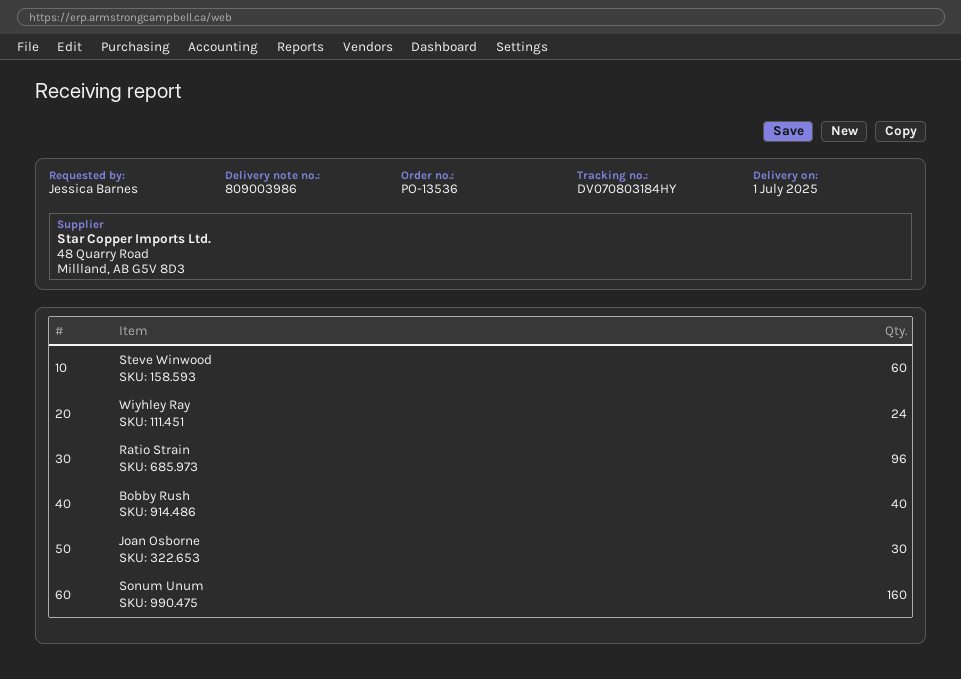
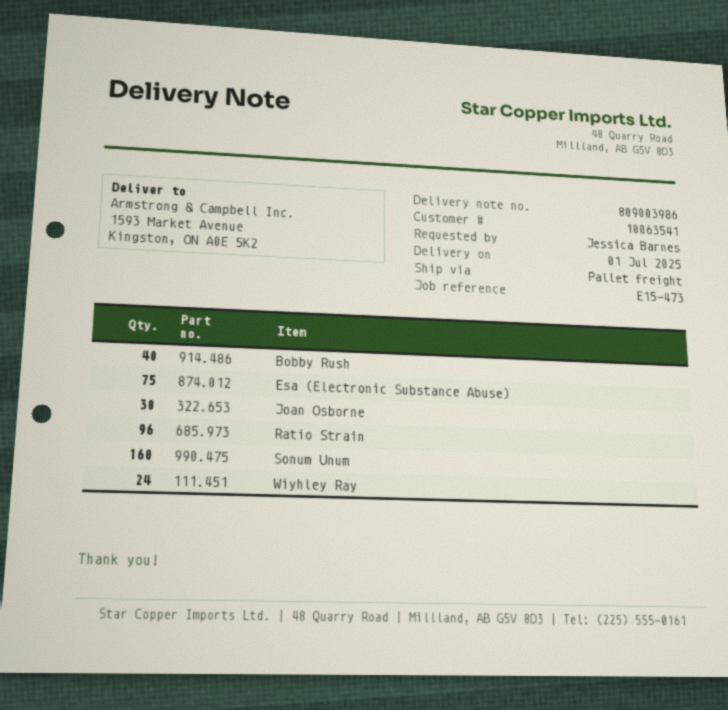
Steve Winwood: 60 -> none
Esa (Electronic Substance Abuse): none -> 75

